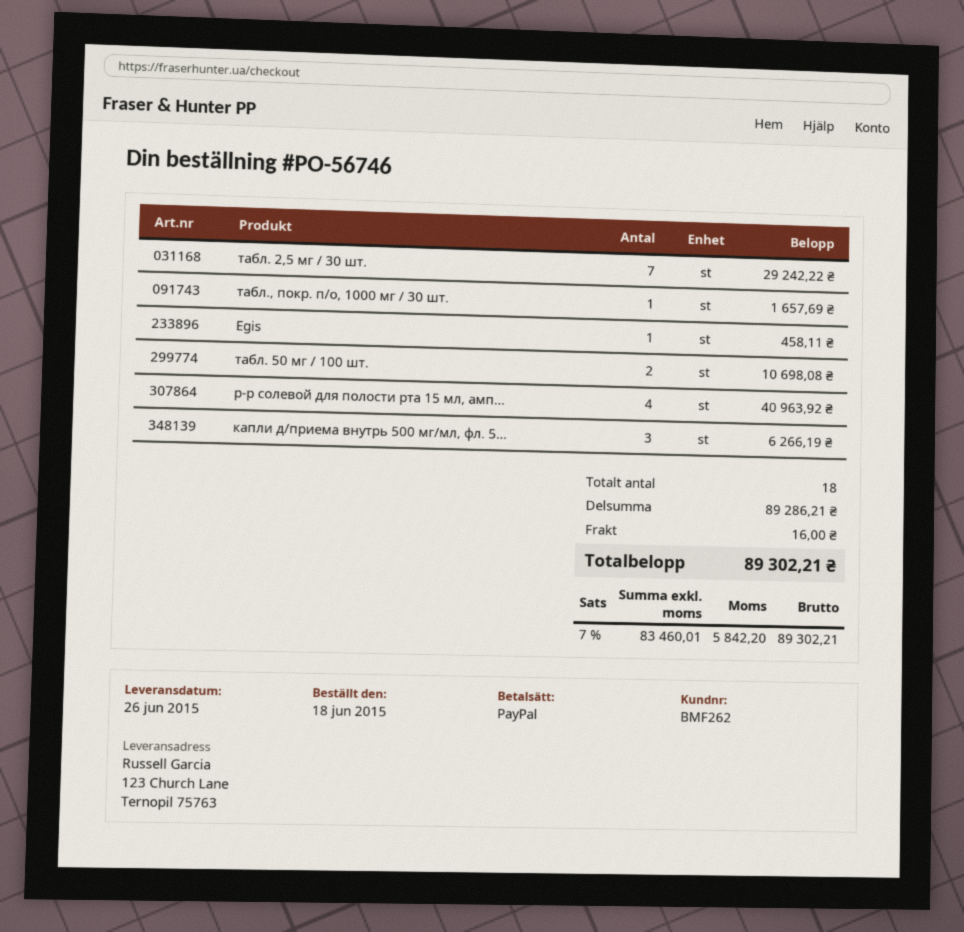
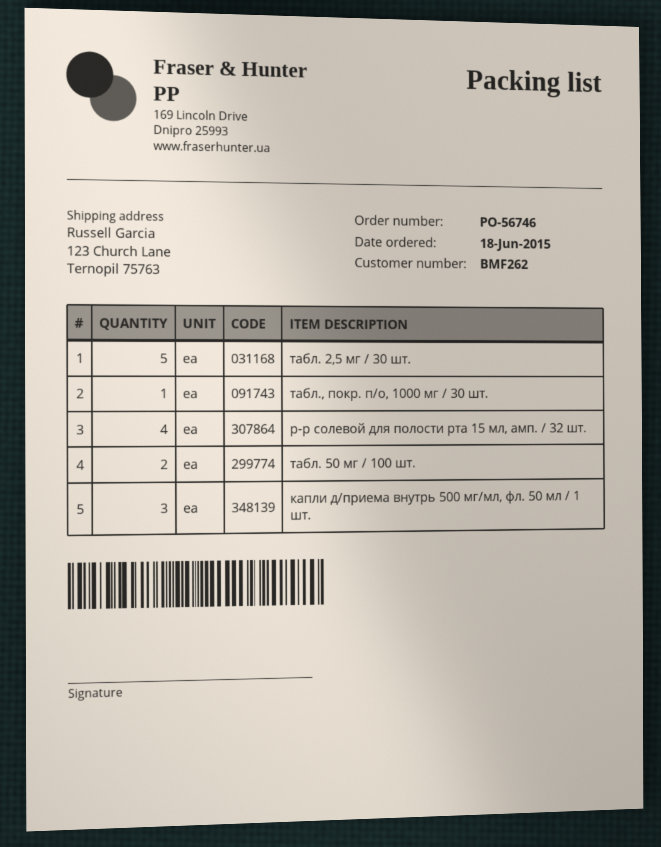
табл. 2,5 мг / 30 шт.: 7 -> 5
Egis: 1 -> none

